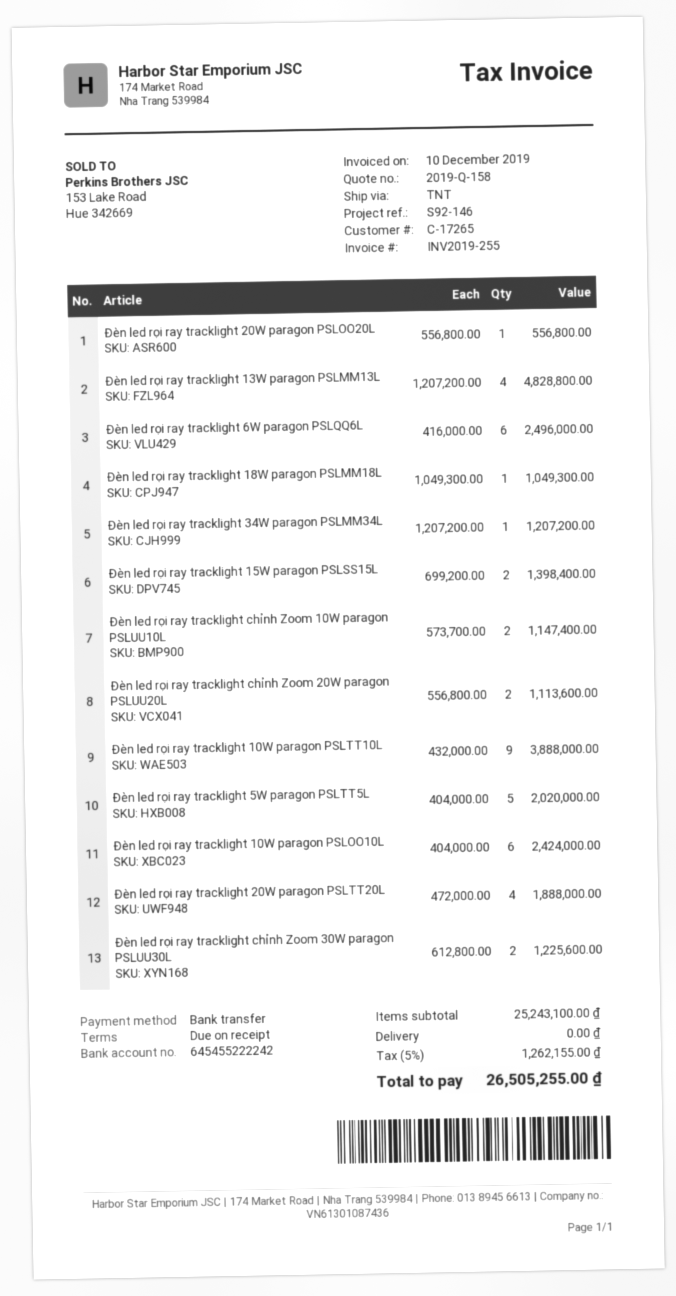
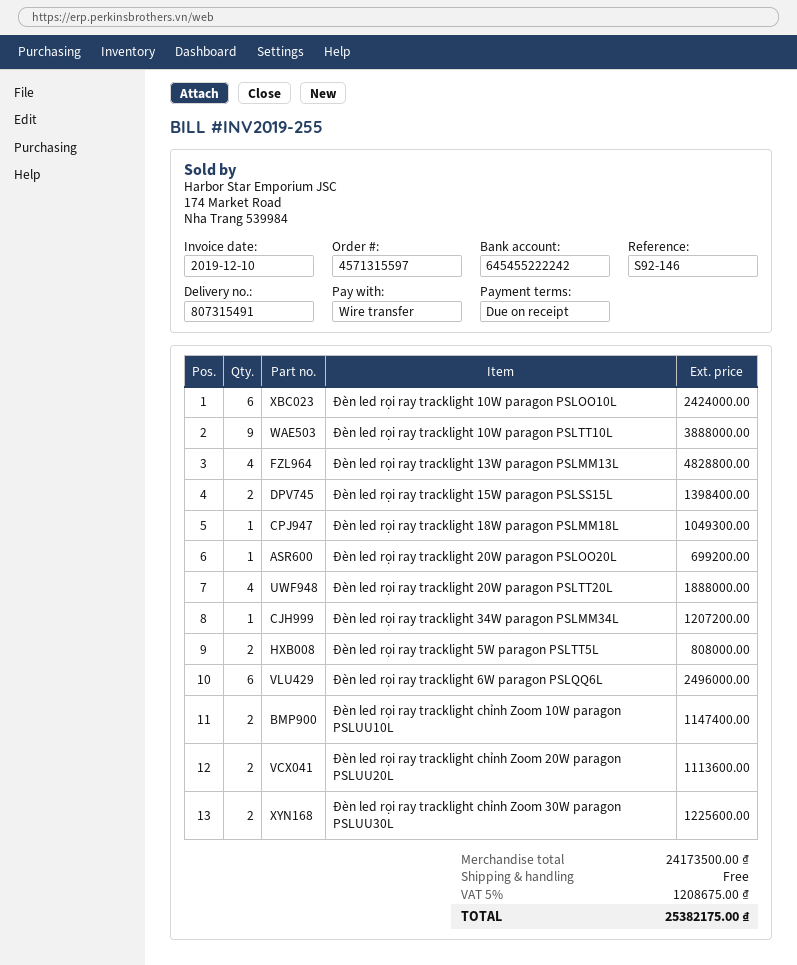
Đèn led rọi ray tracklight 20W paragon PSLOO20L: 1 for 556800.00 -> 1 for 699200.00
Đèn led rọi ray tracklight 5W paragon PSLTT5L: 5 for 2020000.00 -> 2 for 808000.00
subtotal: 25243100.00 -> 24173500.00
tax: 5% = 1262155.00 -> 5% = 1208675.00
total: 26505255.00 -> 25382175.00

